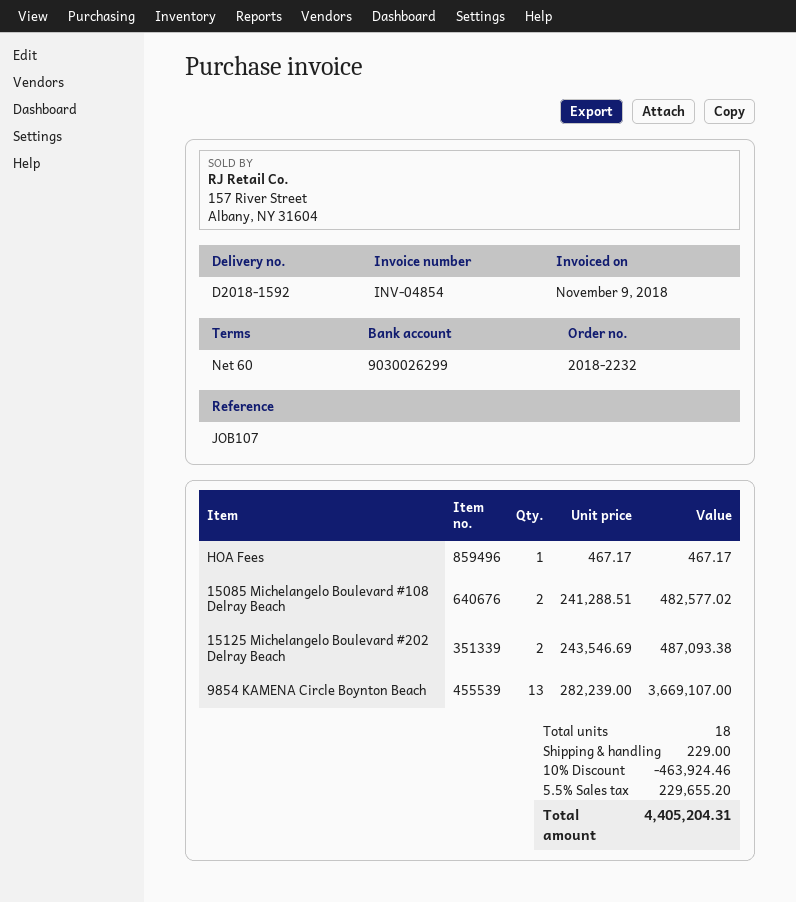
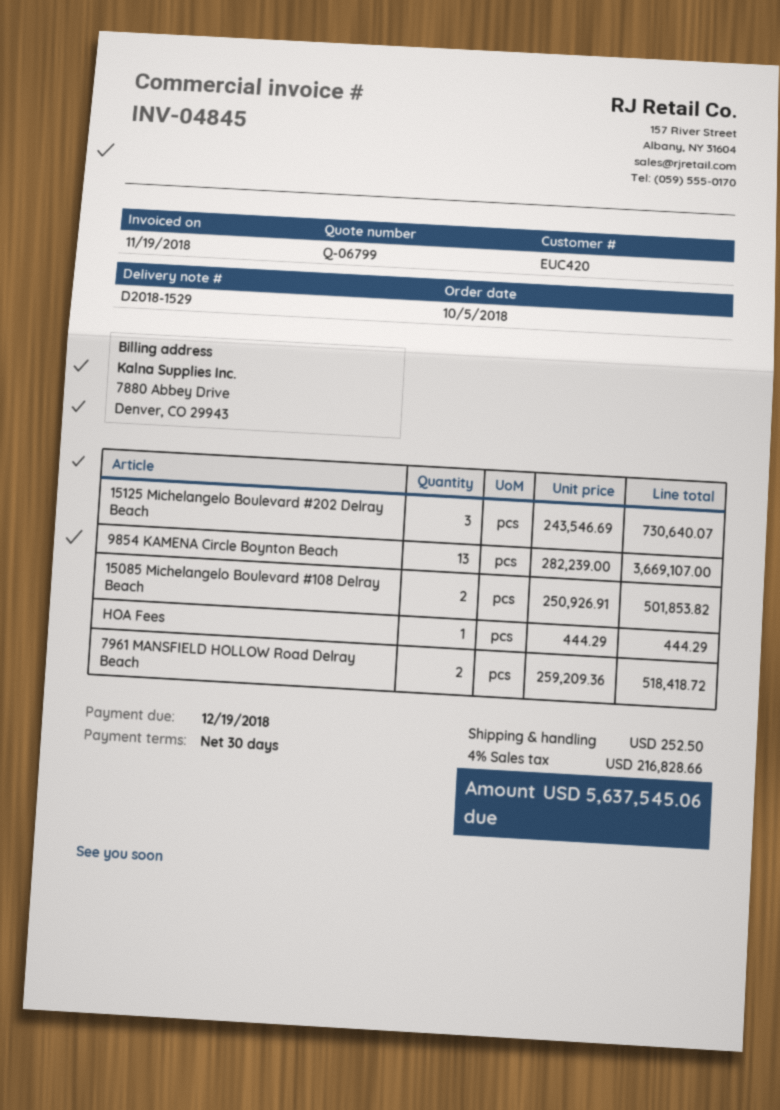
delivery note number: D2018-1592 -> D2018-1529
invoice number: INV-04854 -> INV-04845
invoice date: 2018-11-09 -> 2018-11-19
payment terms: 60 days -> 30 days
HOA Fees: 1 x 467.17 = 467.17 -> 1 x 444.29 = 444.29
15085 Michelangelo Boulevard #108 Delray Beach: 2 x 241288.51 = 482577.02 -> 2 x 250926.91 = 501853.82
15125 Michelangelo Boulevard #202 Delray Beach: 2 x 243546.69 = 487093.38 -> 3 x 243546.69 = 730640.07
7961 MANSFIELD HOLLOW Road Delray Beach: none -> 2 x 259209.36 = 518418.72
discount: 10% = 463924.46 -> none
shipping: 229.00 -> 252.50
tax: 5.5% = 229655.20 -> 4% = 216828.66
total: 4405204.31 -> 5637545.06

